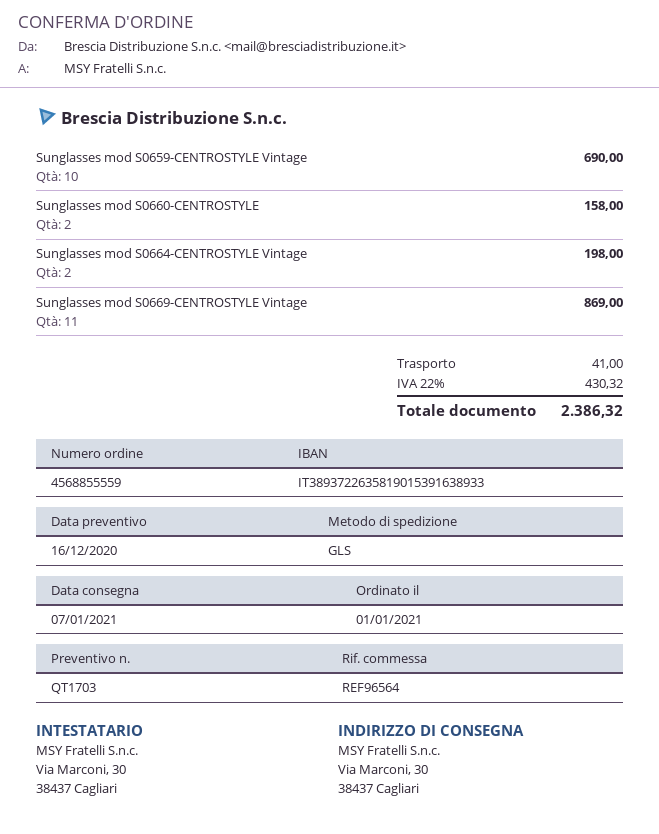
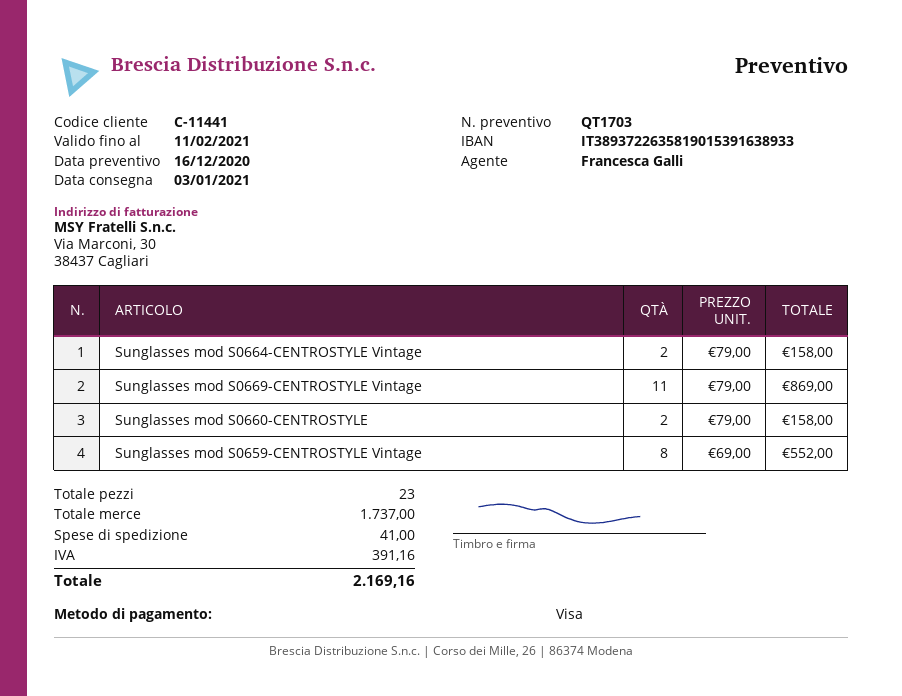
delivery date: 2021-01-07 -> 2021-01-03
Sunglasses mod S0659-CENTROSTYLE Vintage: 10 for 690.00 -> 8 for 552.00
Sunglasses mod S0664-CENTROSTYLE Vintage: 2 for 198.00 -> 2 for 158.00
tax: 430.32 -> 391.16
total: 2386.32 -> 2169.16

